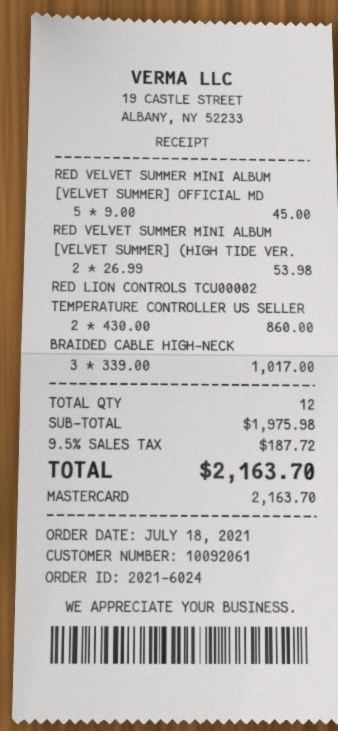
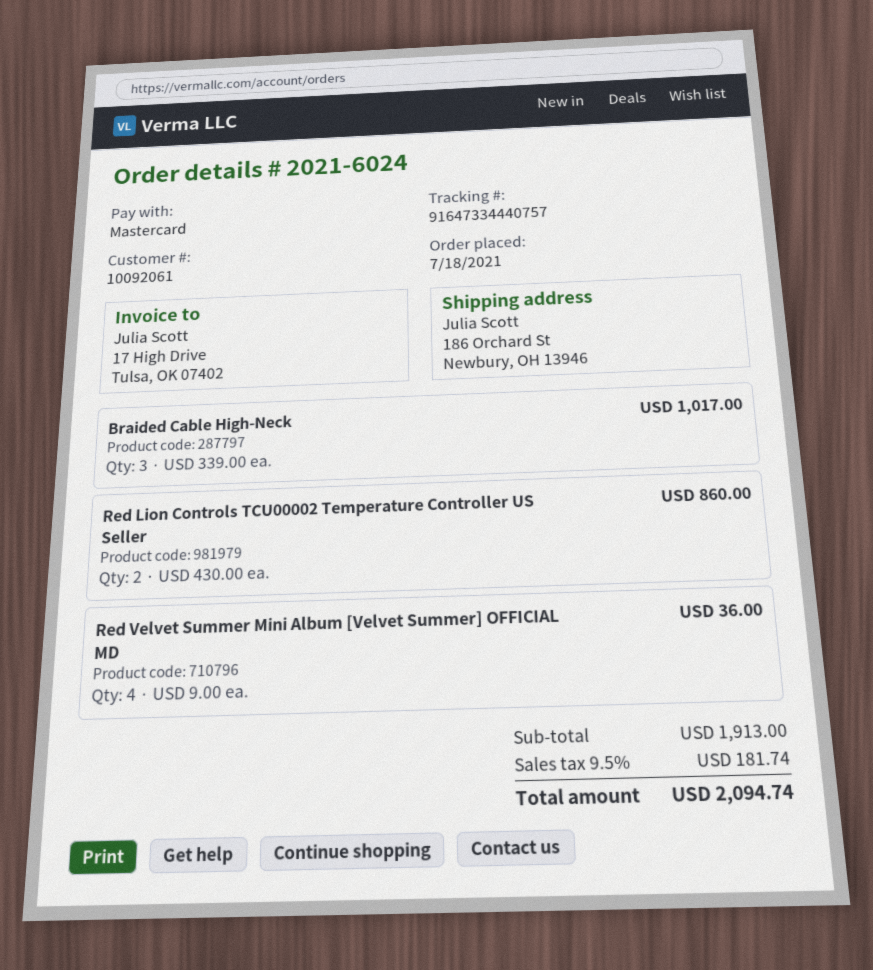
RED VELVET SUMMER MINI ALBUM [VELVET SUMMER] OFFICIAL MD: 5 x 9.00 = 45.00 -> 4 x 9.00 = 36.00
RED VELVET SUMMER MINI ALBUM [VELVET SUMMER] (HIGH TIDE VER.: 2 x 26.99 = 53.98 -> none
subtotal: 1975.98 -> 1913.00
tax: 9.5% = 187.72 -> 9.5% = 181.74
total: 2163.70 -> 2094.74

